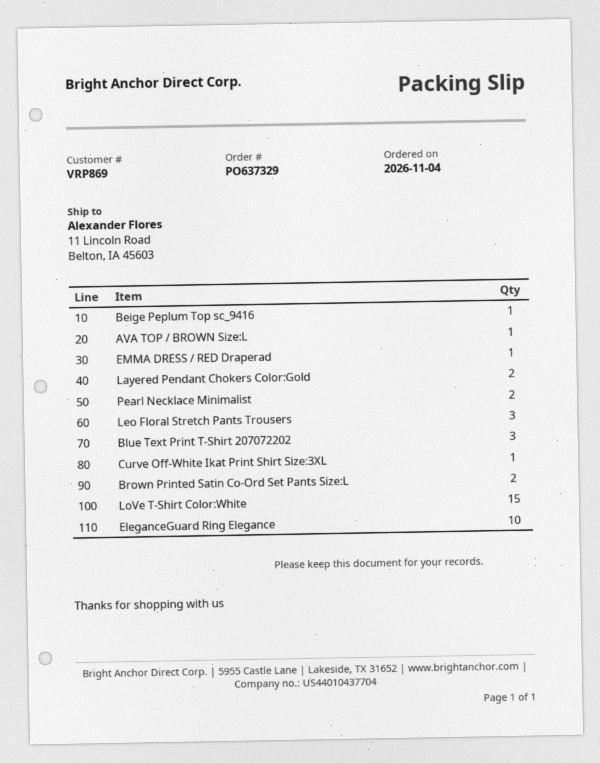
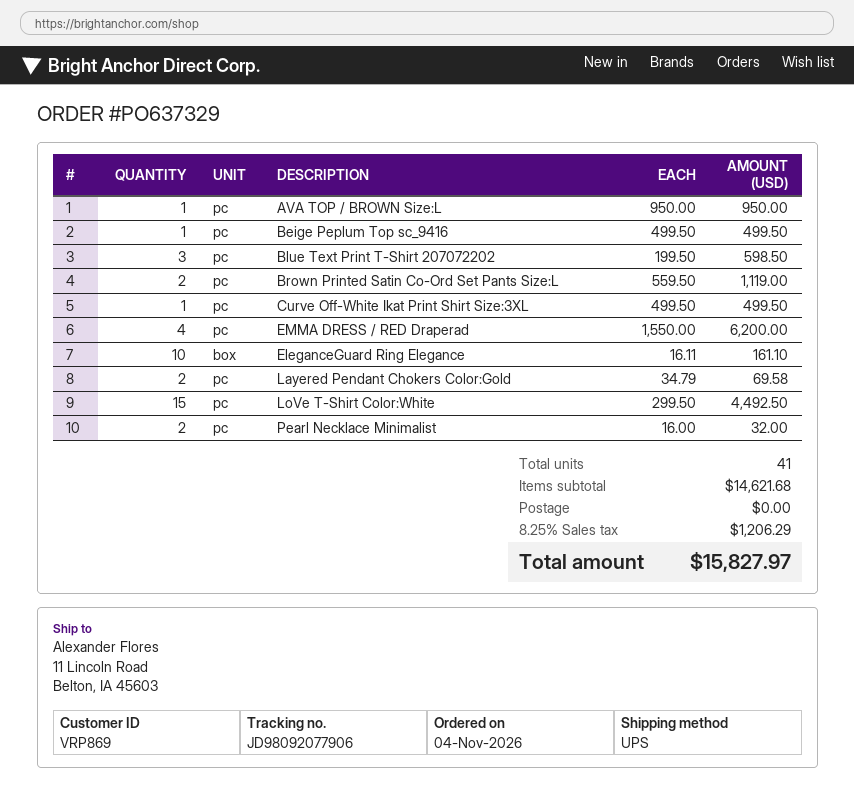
EMMA DRESS / RED Draperad: 1 -> 4
Leo Floral Stretch Pants Trousers: 3 -> none

